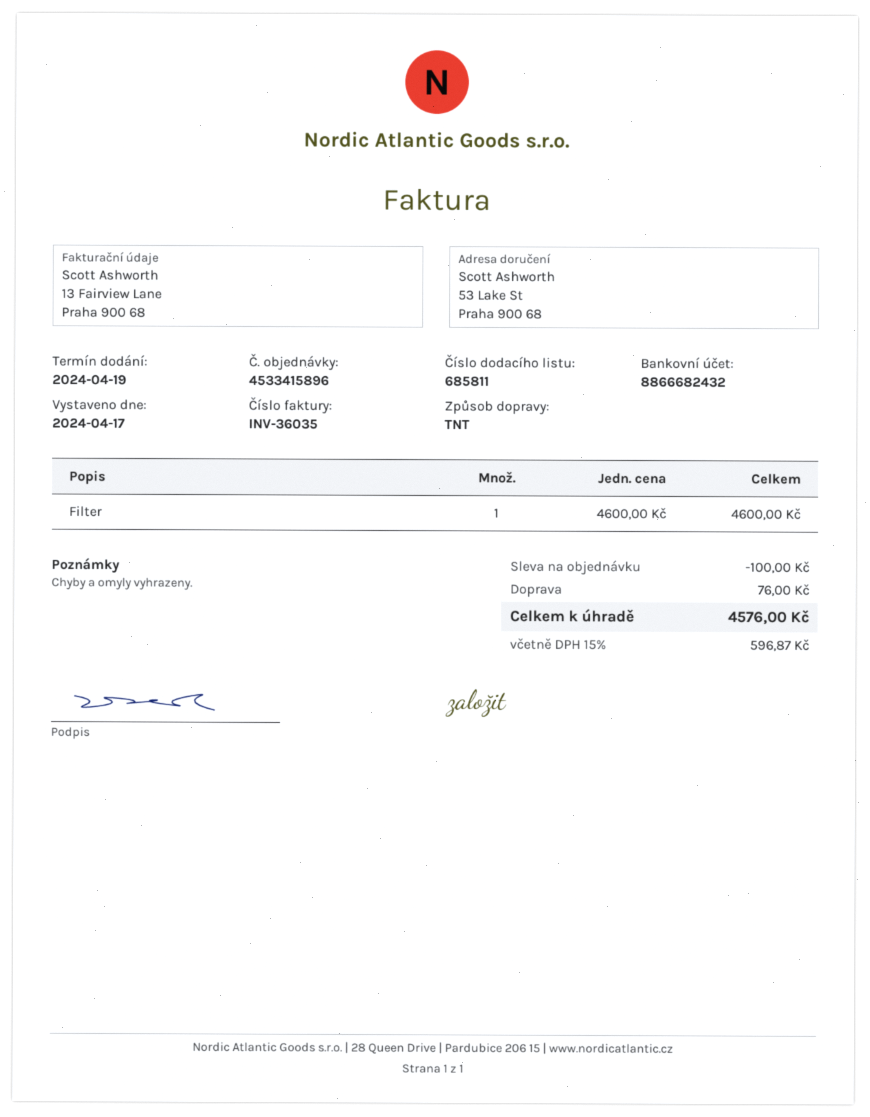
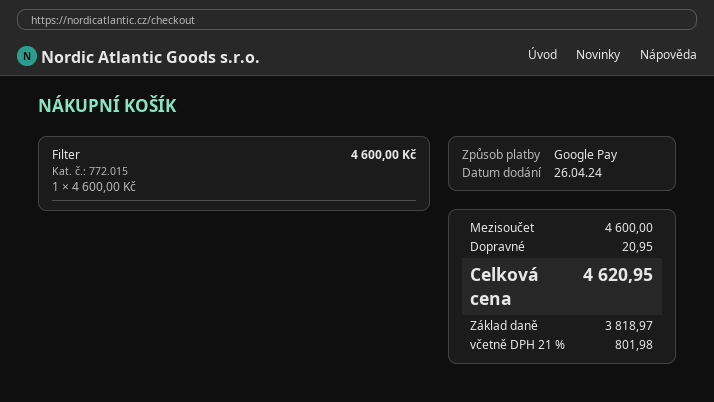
delivery date: 2024-04-19 -> 2024-04-26
discount: 100.00 -> none
shipping: 76.00 -> 20.95
tax: 15% = 596.87 -> 21% = 801.98
total: 4576.00 -> 4620.95

